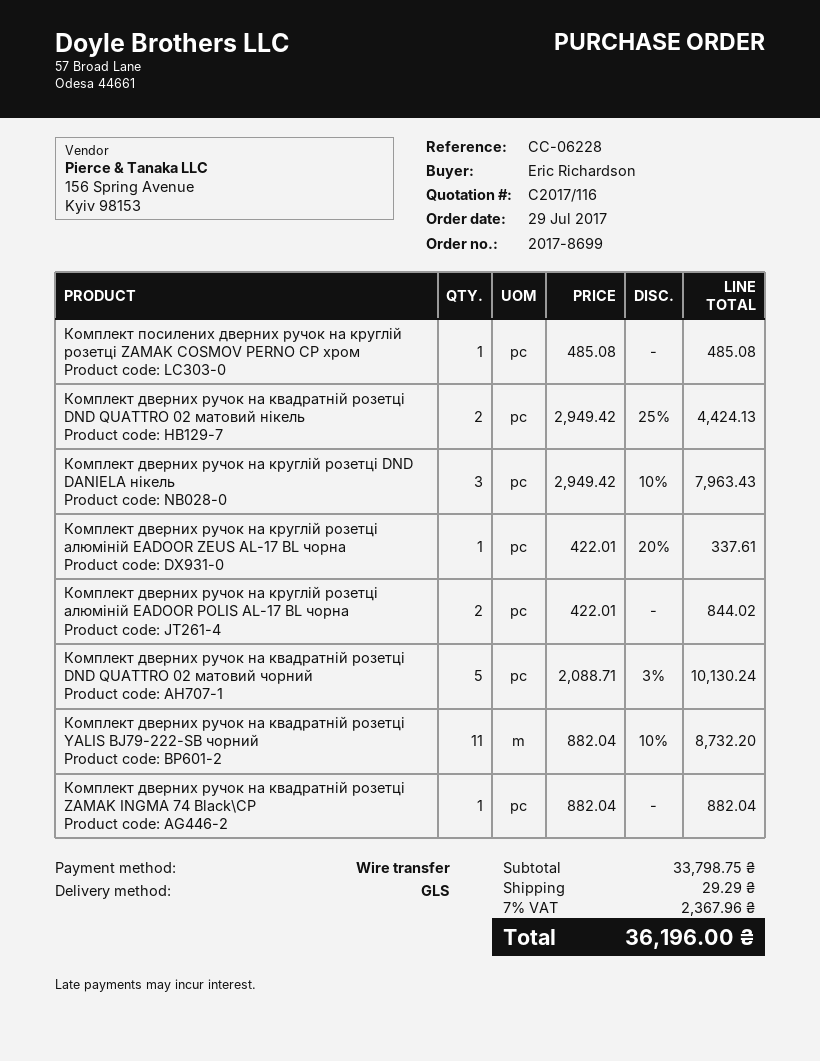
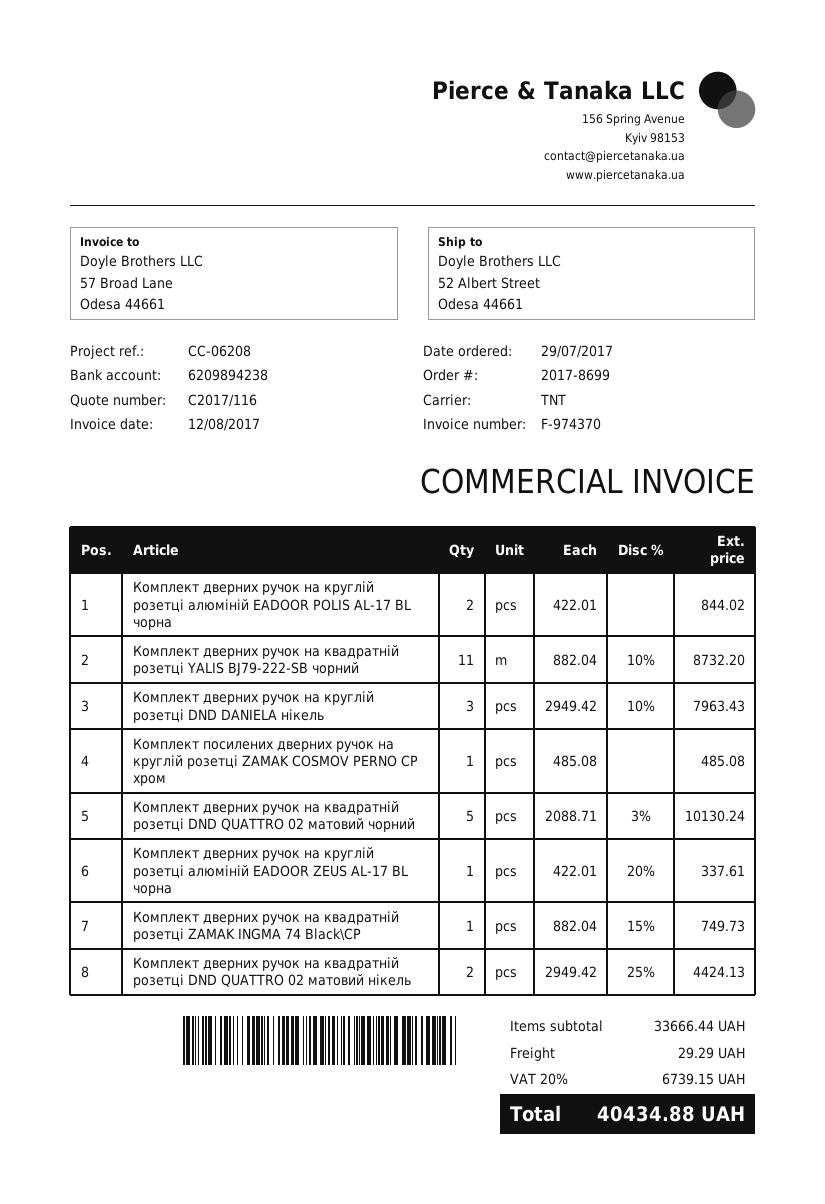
reference: CC-06228 -> CC-06208
shipping method: GLS -> TNT
Комплект дверних ручок на квадратній розетці ZAMAK INGMA 74 Black\CP: 1 x 882.04 = 882.04 -> 1 x 882.04 - 15% = 749.73
subtotal: 33798.75 -> 33666.44
tax: 7% = 2367.96 -> 20% = 6739.15
total: 36196.00 -> 40434.88

